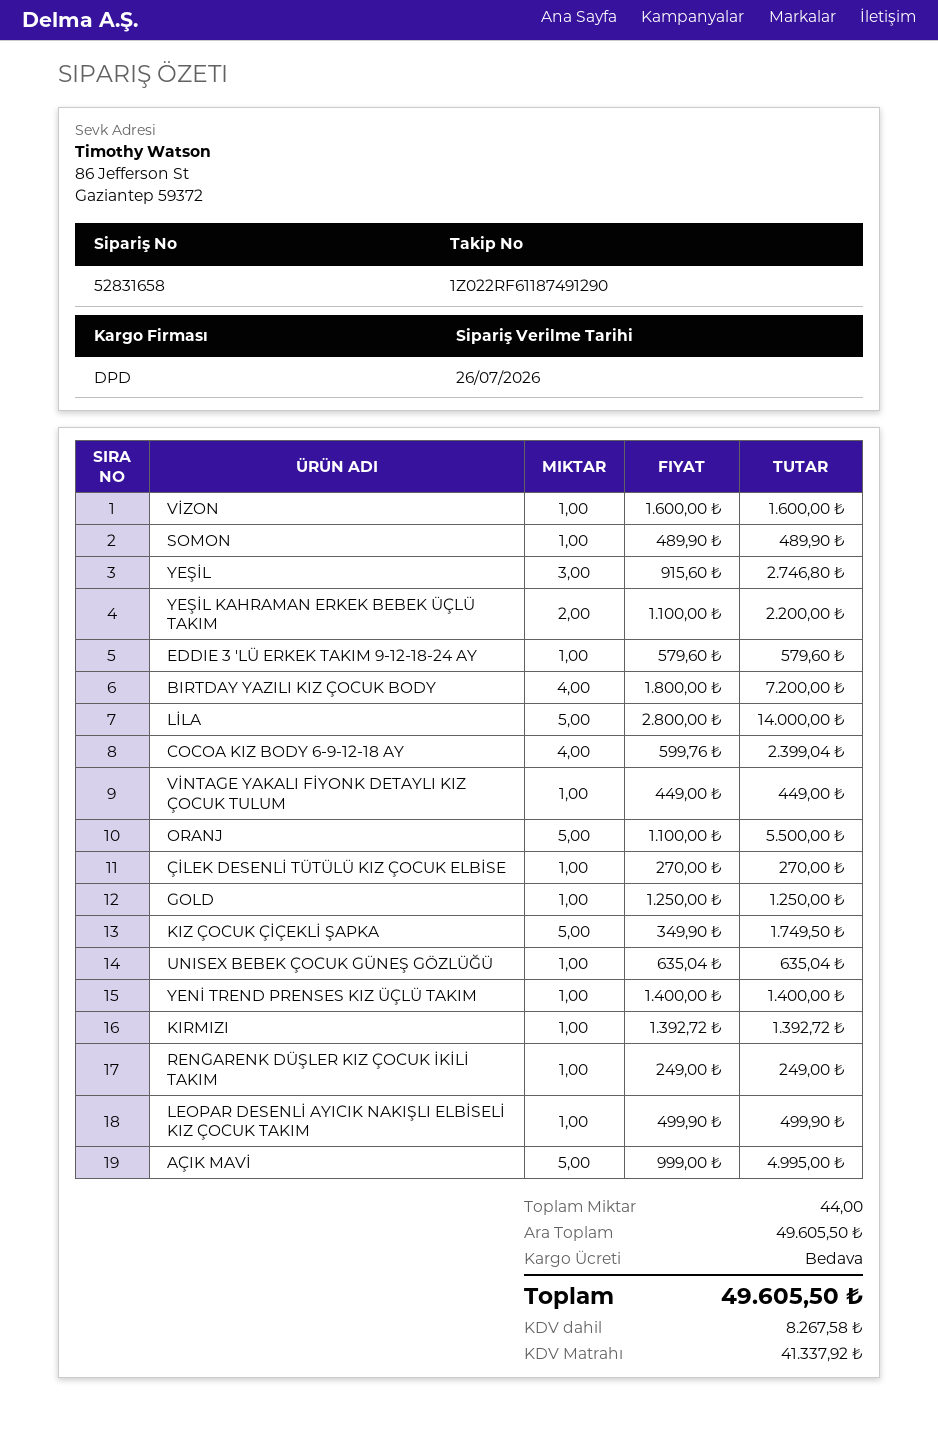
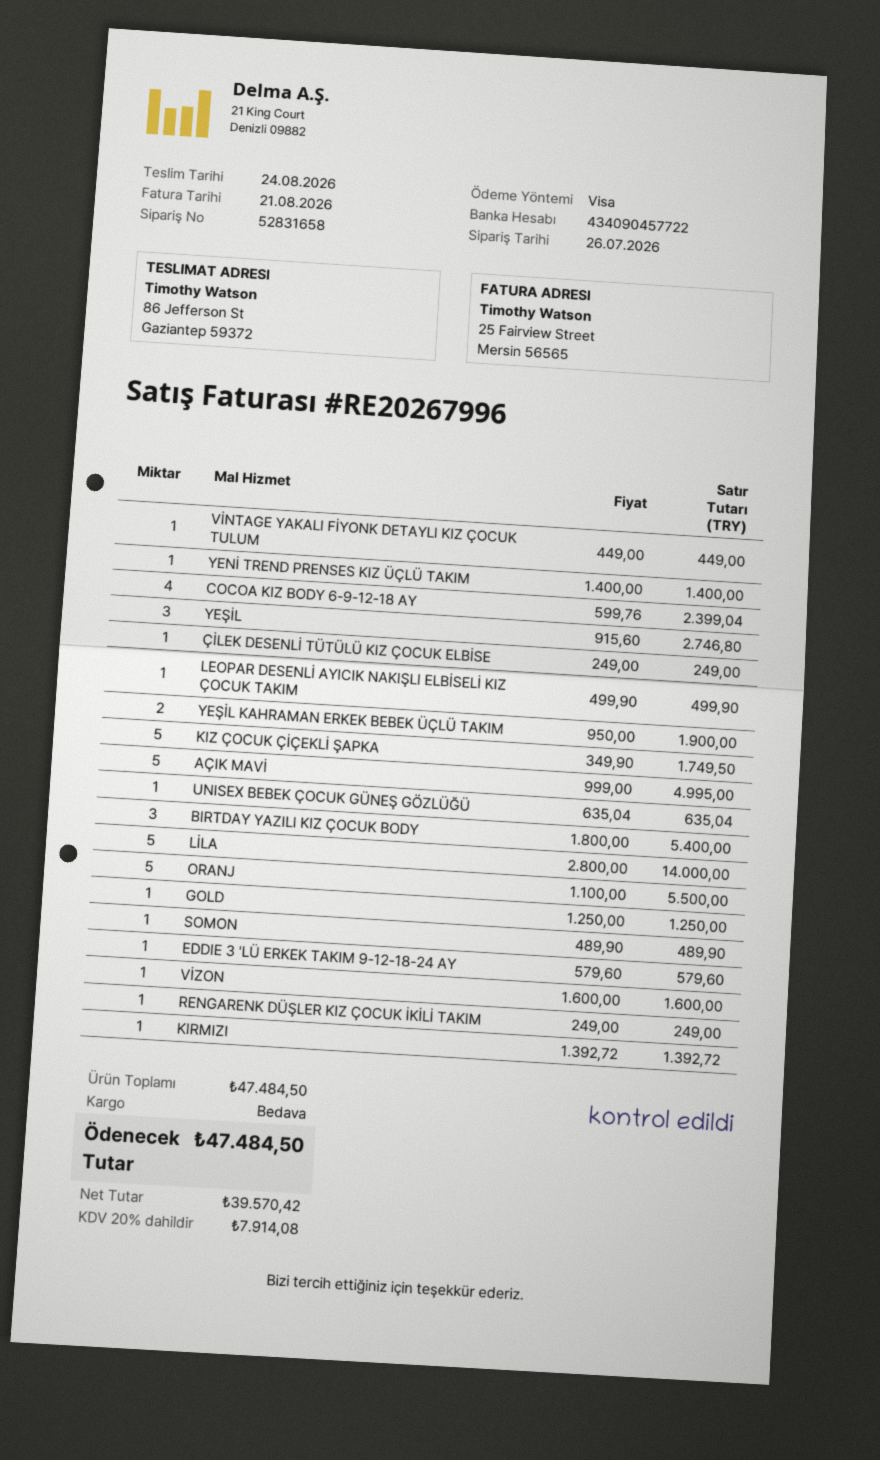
YEŞİL KAHRAMAN ERKEK BEBEK ÜÇLÜ TAKIM: 2 x 1100.00 = 2200.00 -> 2 x 950.00 = 1900.00
BIRTDAY YAZILI KIZ ÇOCUK BODY: 4 x 1800.00 = 7200.00 -> 3 x 1800.00 = 5400.00
ÇİLEK DESENLİ TÜTÜLÜ KIZ ÇOCUK ELBİSE: 1 x 270.00 = 270.00 -> 1 x 249.00 = 249.00
subtotal: 49605.50 -> 47484.50
net: 41337.92 -> 39570.42
tax: 8267.58 -> 7914.08
total: 49605.50 -> 47484.50

